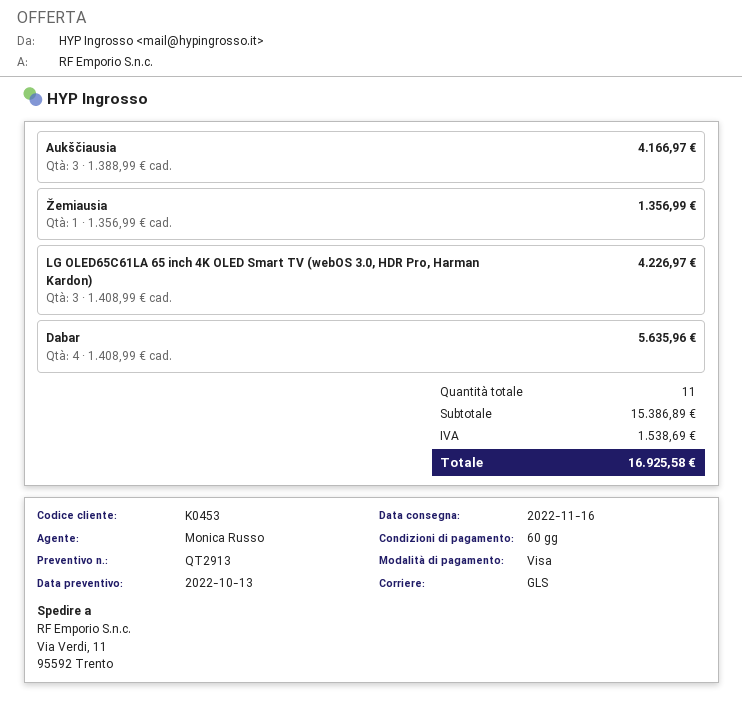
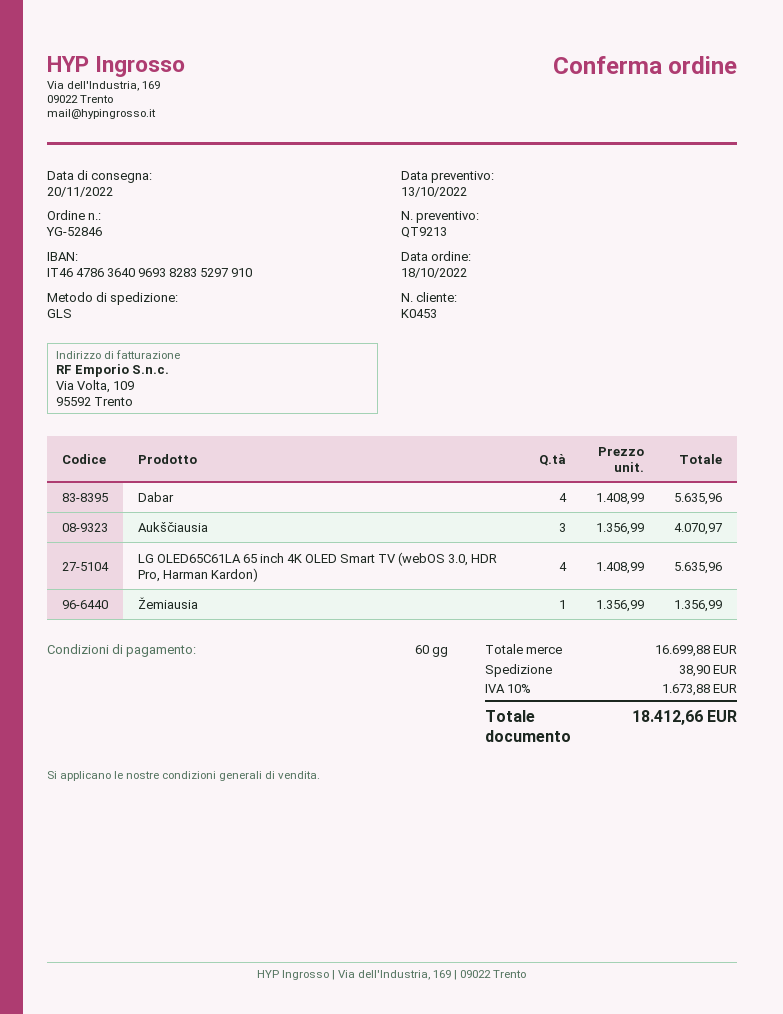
quote number: QT2913 -> QT9213
delivery date: 2022-11-16 -> 2022-11-20
Aukščiausia: 3 x 1388.99 = 4166.97 -> 3 x 1356.99 = 4070.97
LG OLED65C61LA 65 inch 4K OLED Smart TV (webOS 3.0, HDR Pro, Harman Kardon): 3 x 1408.99 = 4226.97 -> 4 x 1408.99 = 5635.96
subtotal: 15386.89 -> 16699.88
shipping: none -> 38.90
tax: 1538.69 -> 1673.88
total: 16925.58 -> 18412.66

